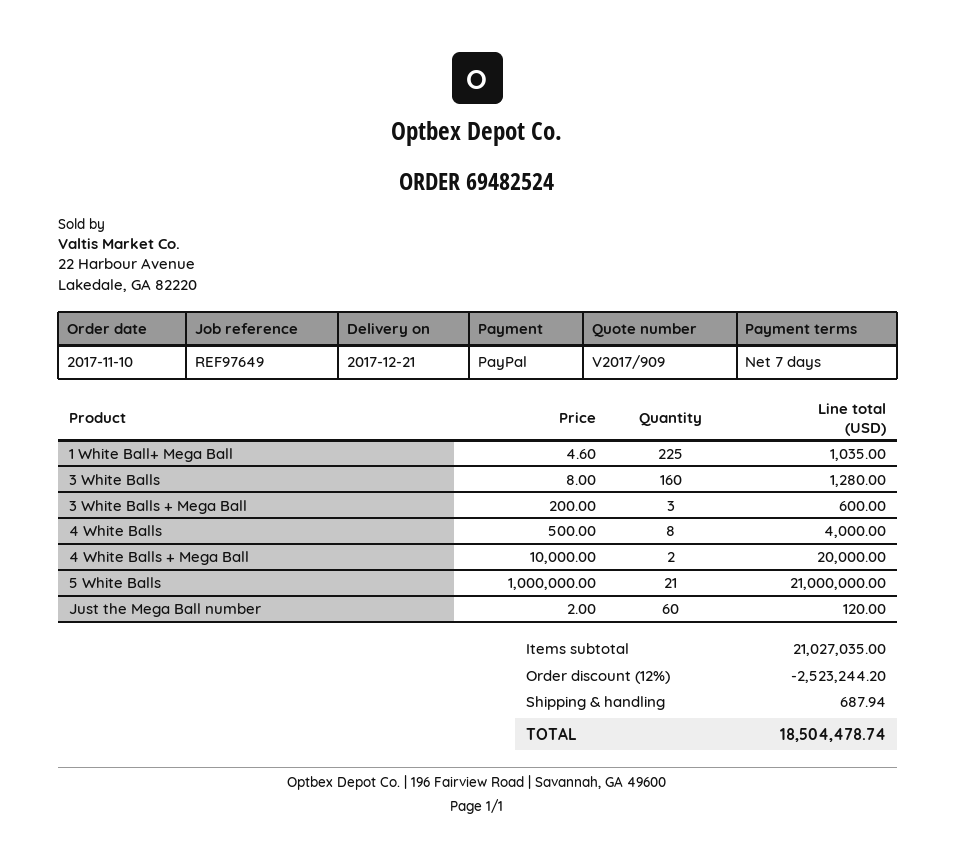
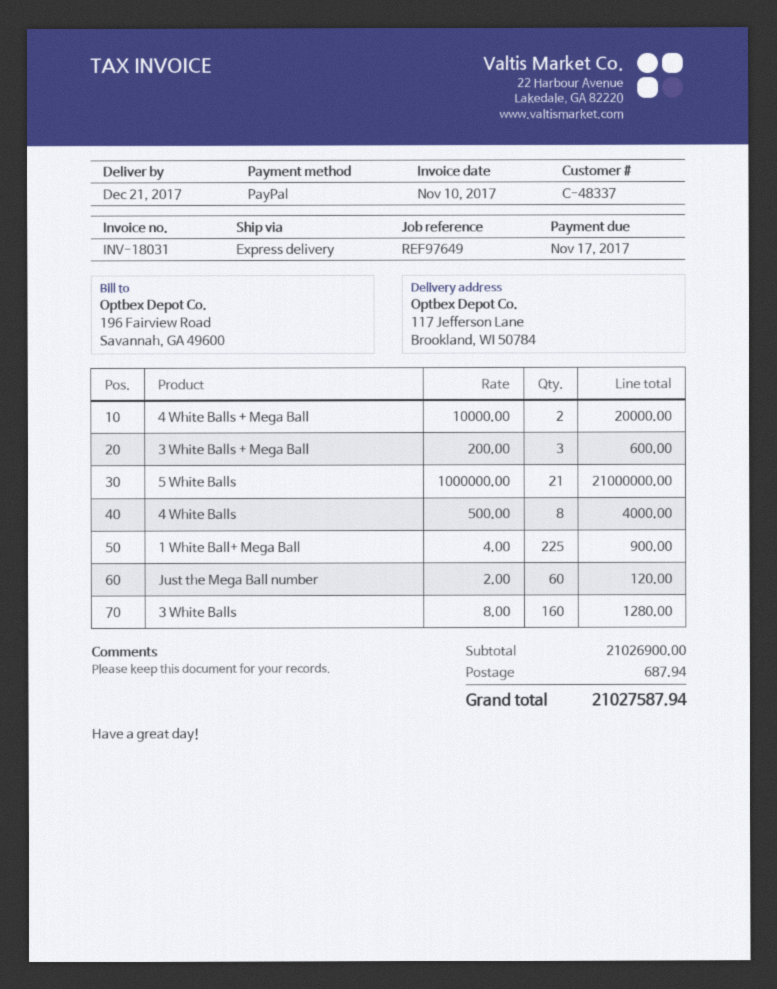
1 White Ball+ Mega Ball: 225 x 4.60 = 1035.00 -> 225 x 4.00 = 900.00
subtotal: 21027035.00 -> 21026900.00
discount: 12% = 2523244.20 -> none
total: 18504478.74 -> 21027587.94

